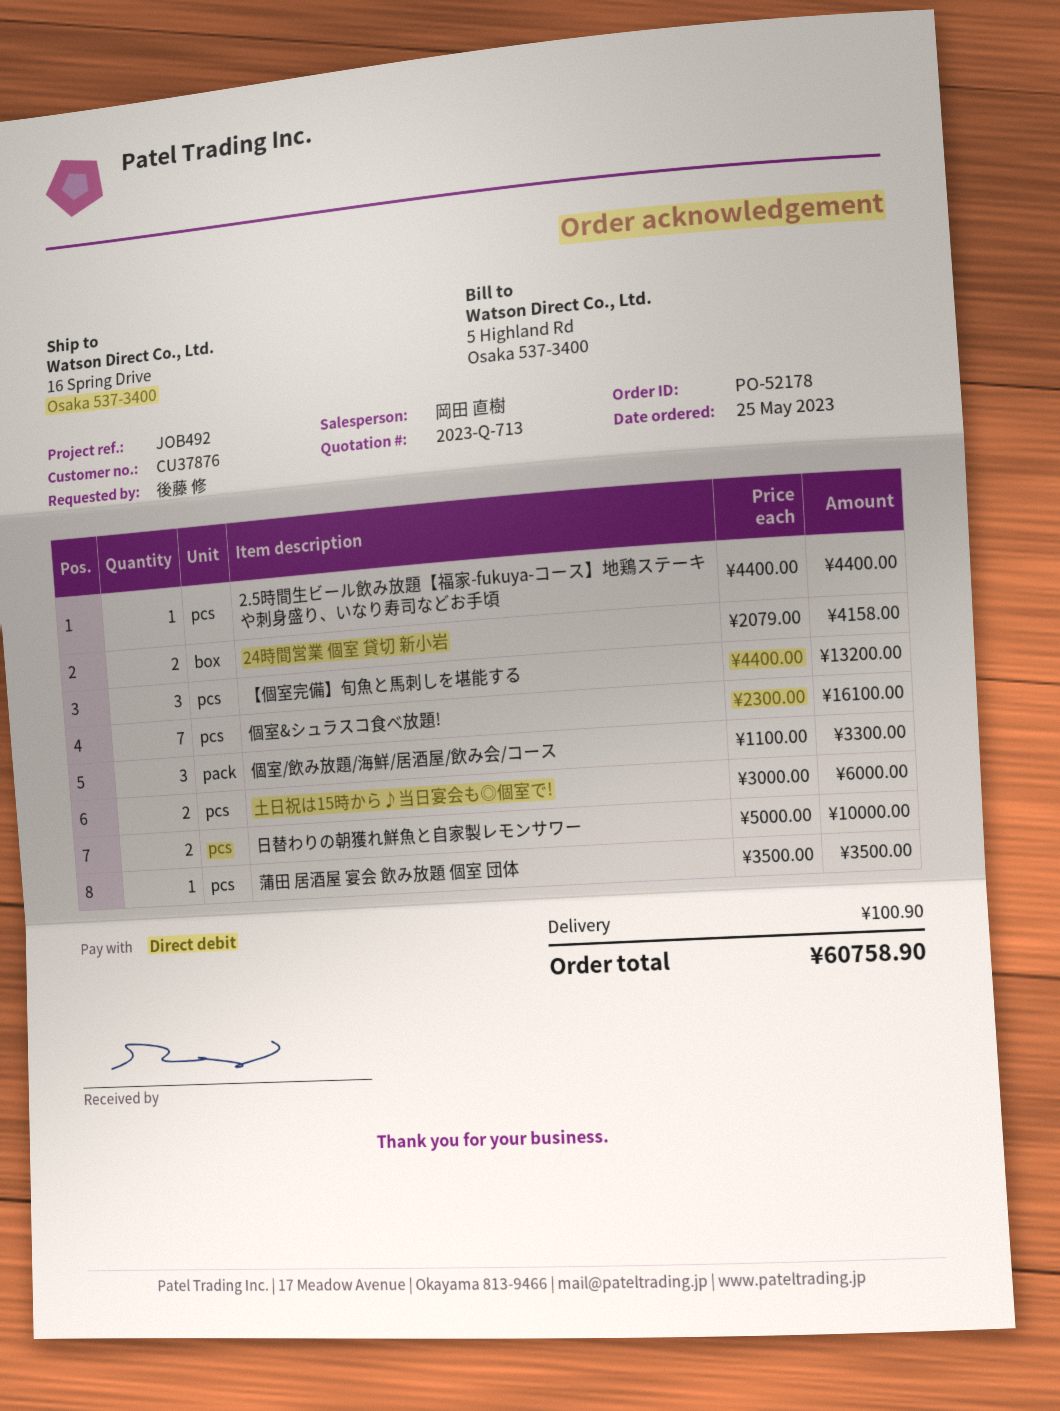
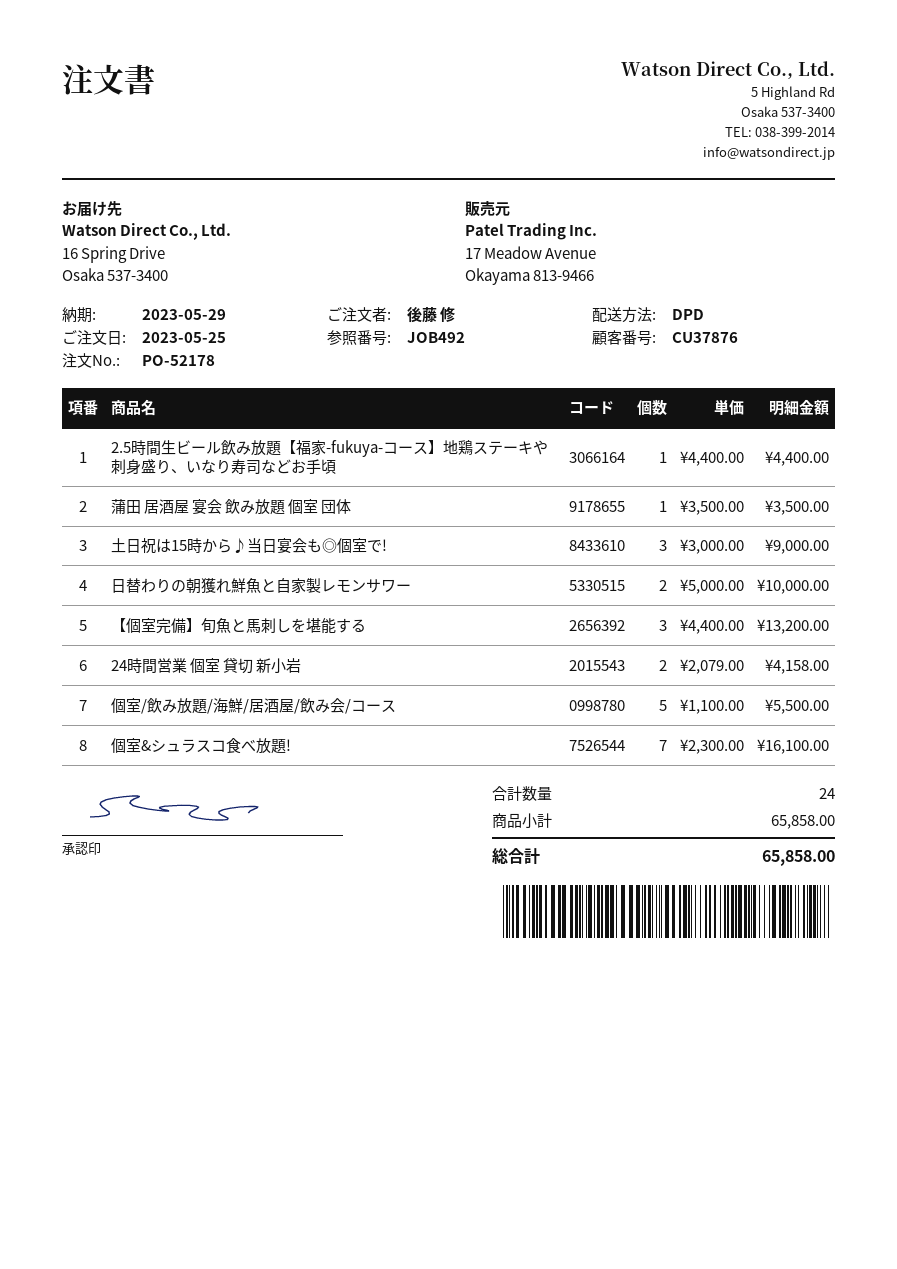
個室/飲み放題/海鮮/居酒屋/飲み会/コース: 3 x 1100.00 = 3300.00 -> 5 x 1100.00 = 5500.00
土日祝は15時から♪当日宴会も◎個室で!: 2 x 3000.00 = 6000.00 -> 3 x 3000.00 = 9000.00
shipping: 100.90 -> none
total: 60758.90 -> 65858.00

